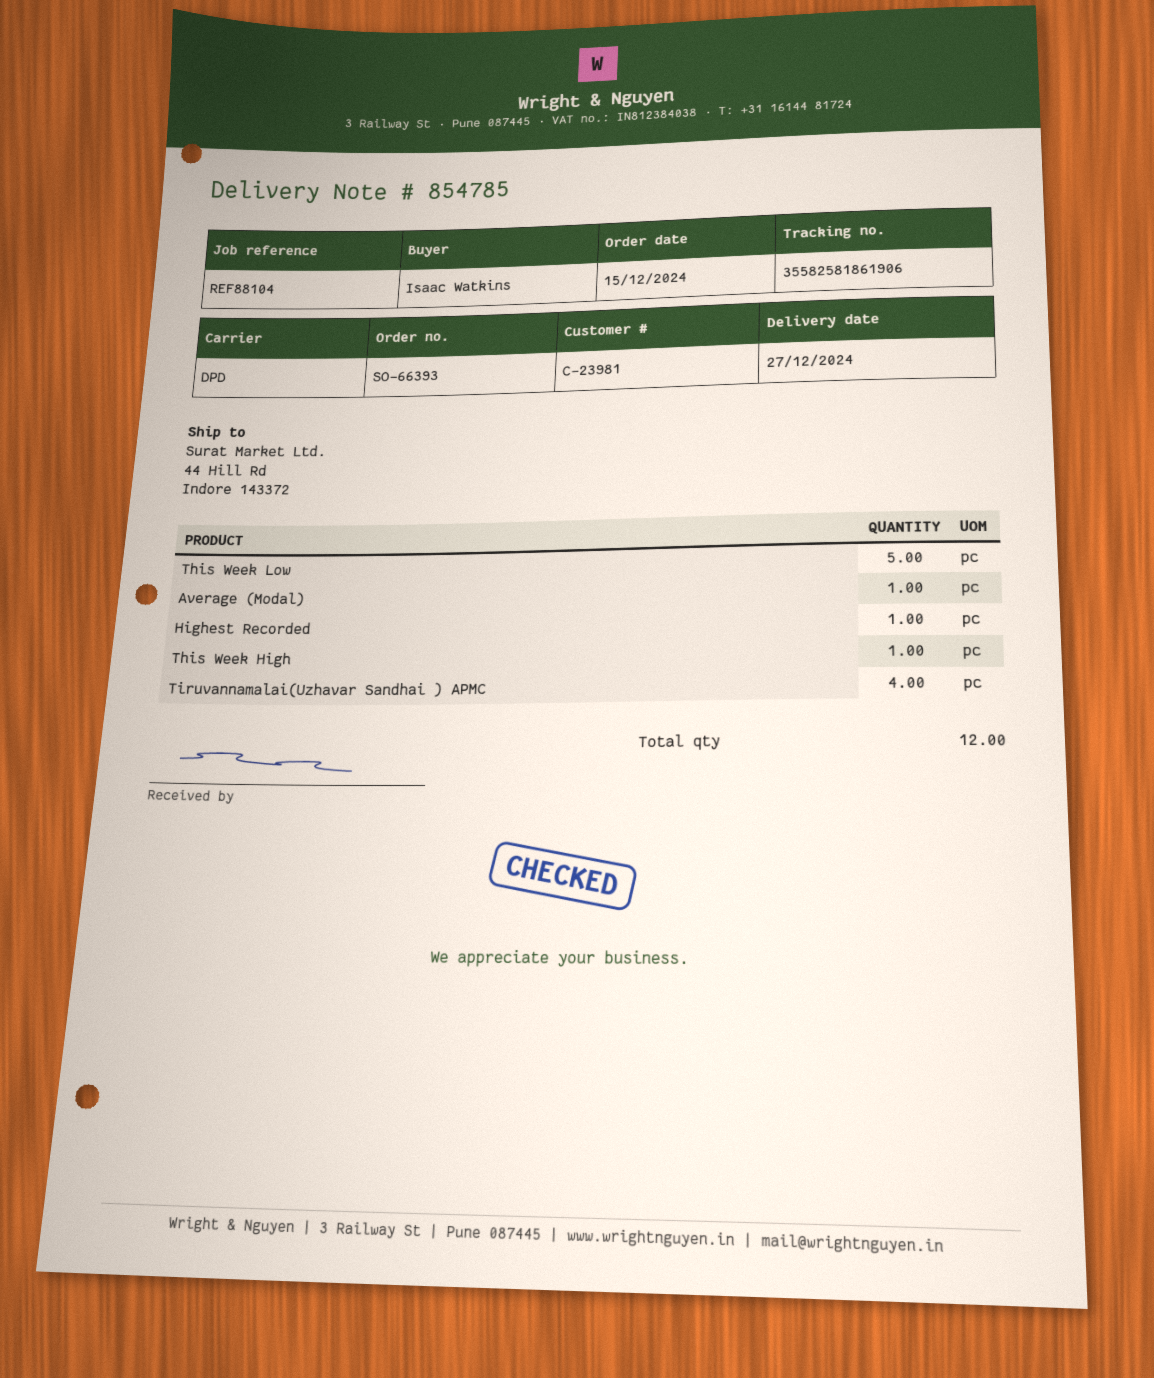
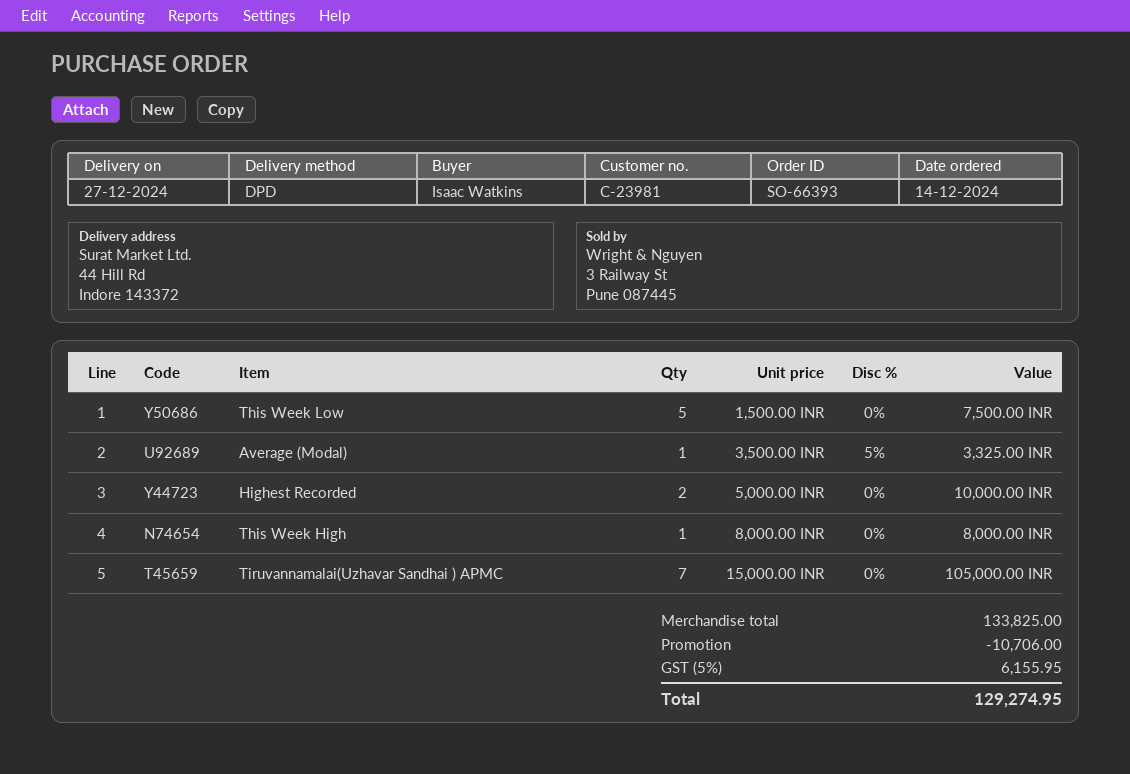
order date: 2024-12-15 -> 2024-12-14
Highest Recorded: 1 -> 2
Tiruvannamalai(Uzhavar Sandhai ) APMC: 4 -> 7

